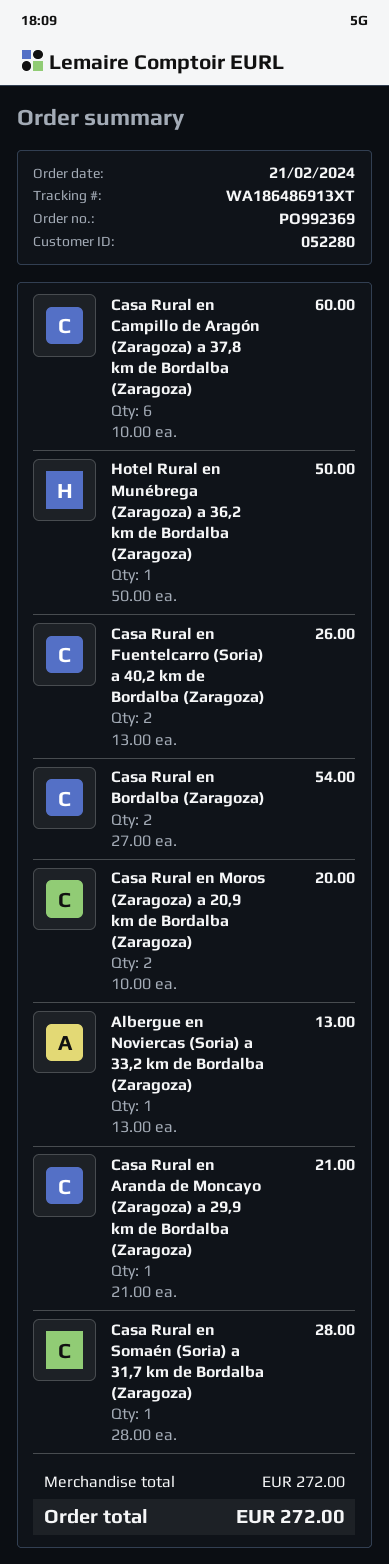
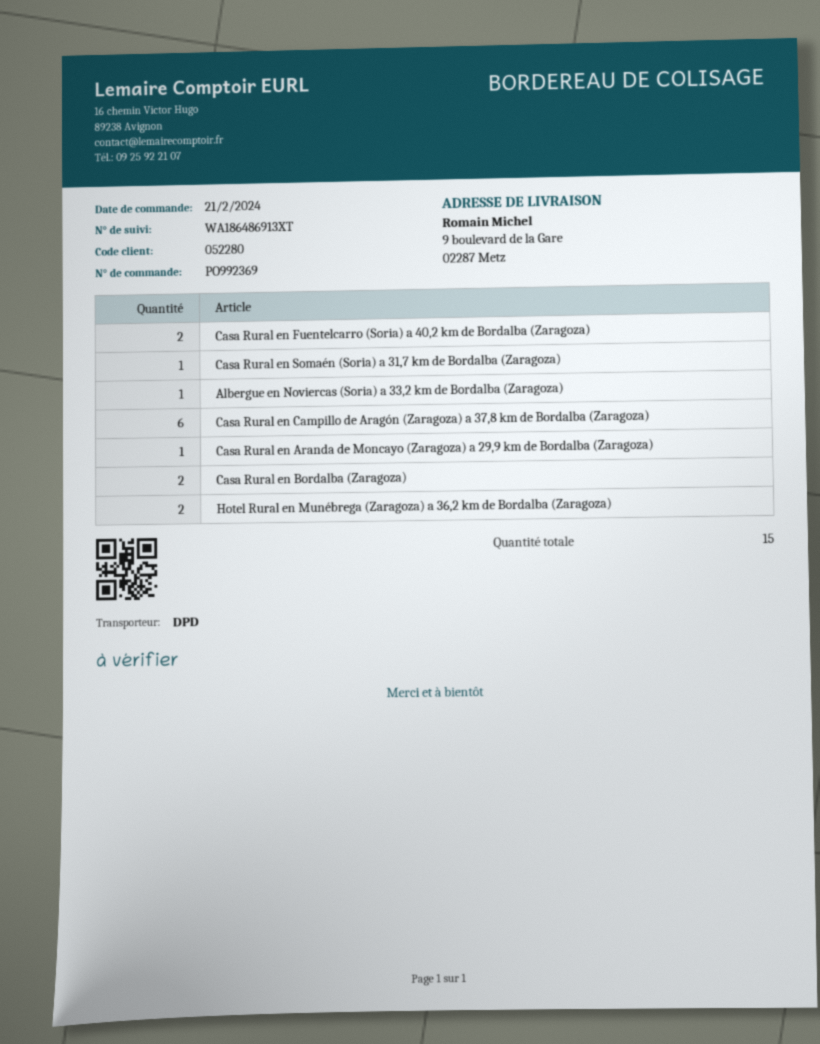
Hotel Rural en Munébrega (Zaragoza) a 36,2 km de Bordalba (Zaragoza): 1 -> 2
Casa Rural en Moros (Zaragoza) a 20,9 km de Bordalba (Zaragoza): 2 -> none

